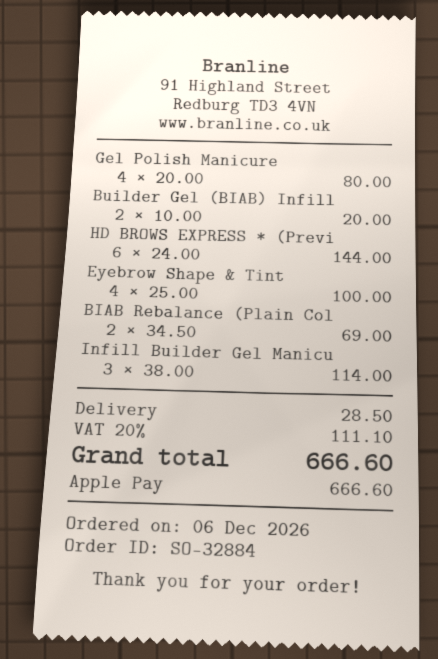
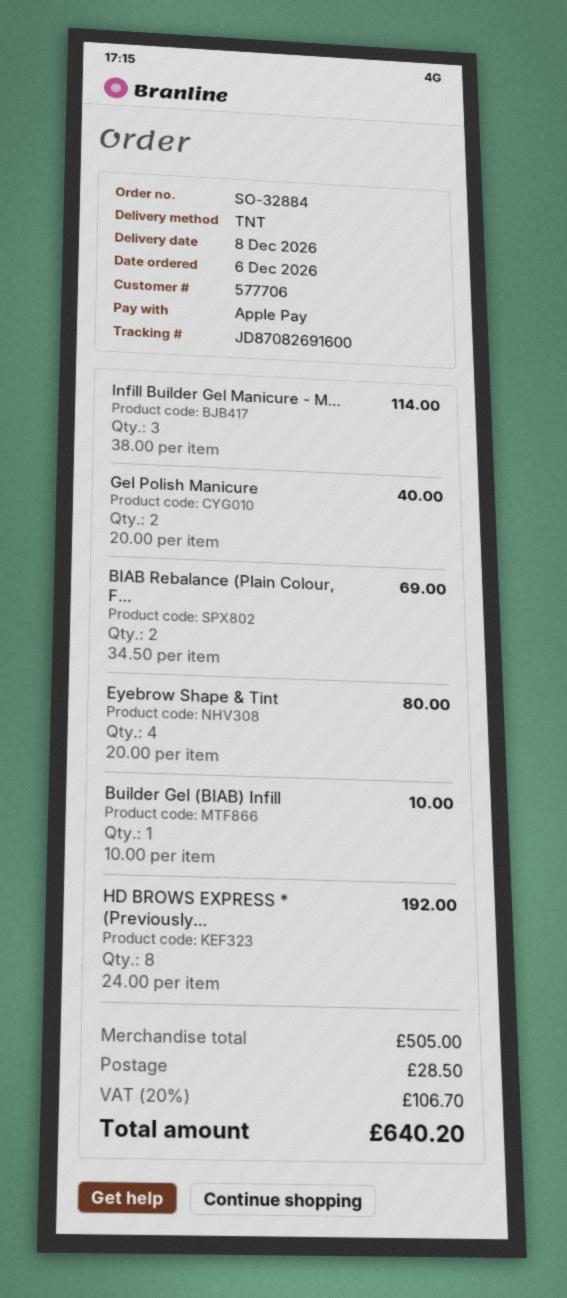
Gel Polish Manicure: 4 x 20.00 = 80.00 -> 2 x 20.00 = 40.00
Builder Gel (BIAB) Infill: 2 x 10.00 = 20.00 -> 1 x 10.00 = 10.00
HD BROWS EXPRESS * (Previ: 6 x 24.00 = 144.00 -> 8 x 24.00 = 192.00
Eyebrow Shape & Tint: 4 x 25.00 = 100.00 -> 4 x 20.00 = 80.00
tax: 20% = 111.10 -> 20% = 106.70
total: 666.60 -> 640.20

